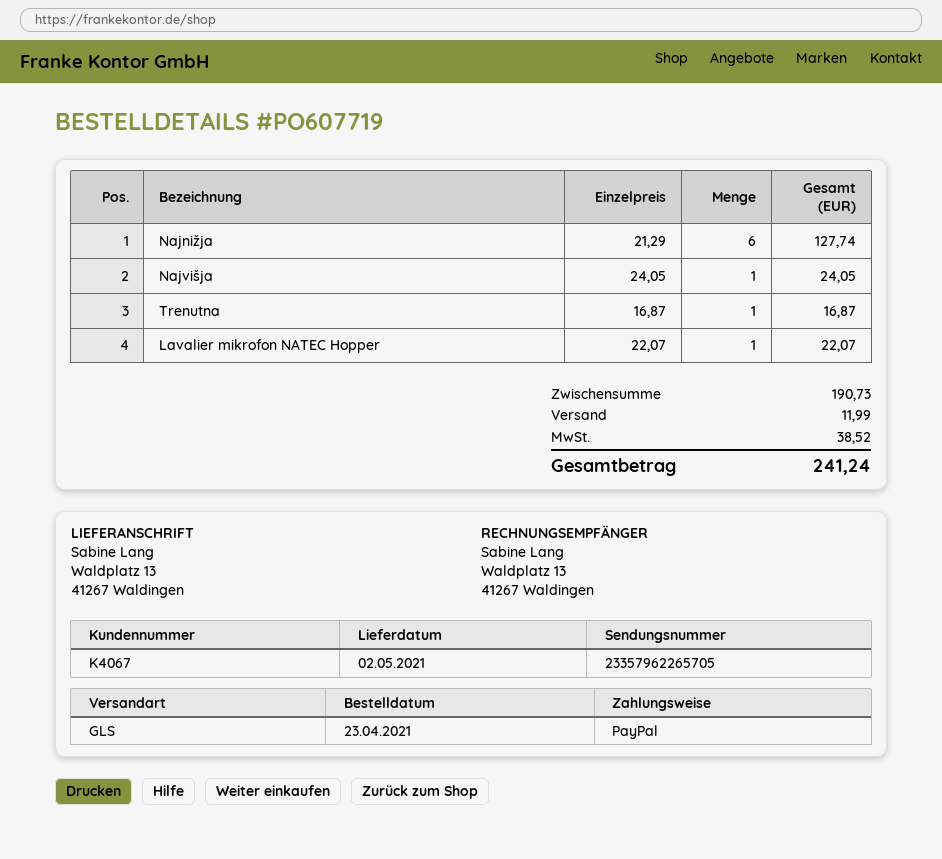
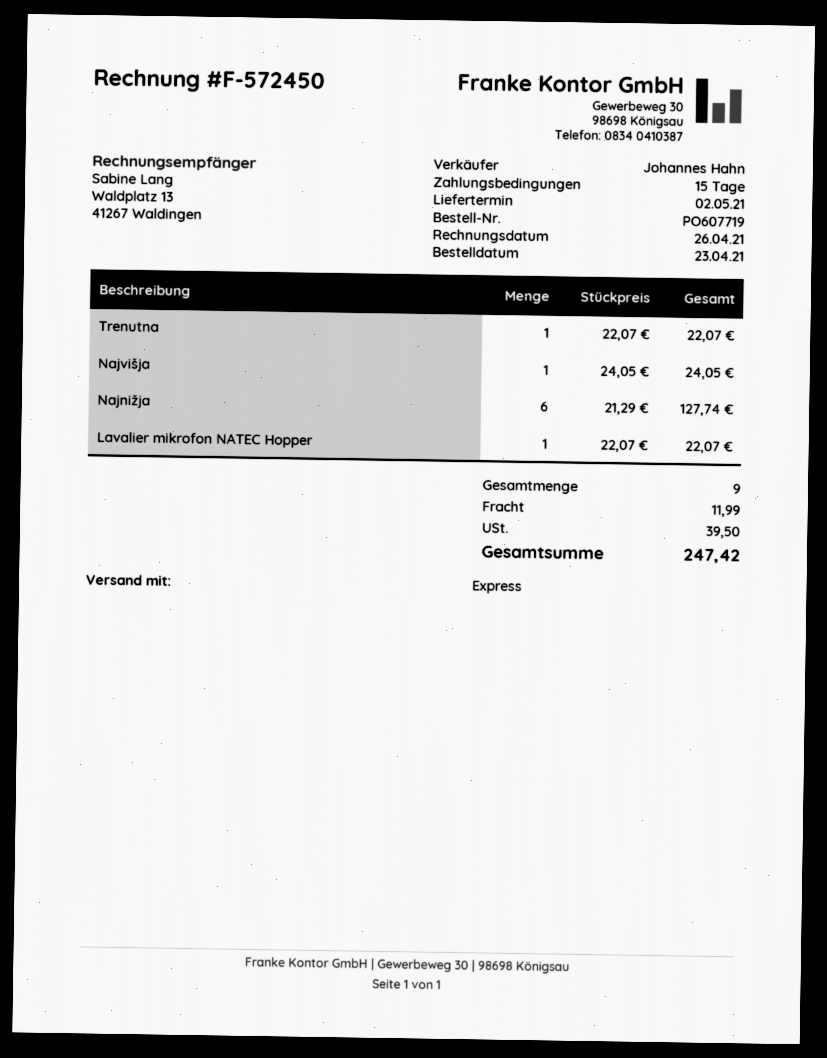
shipping method: GLS -> express
Trenutna: 1 x 16.87 = 16.87 -> 1 x 22.07 = 22.07
tax: 38.52 -> 39.50
total: 241.24 -> 247.42

